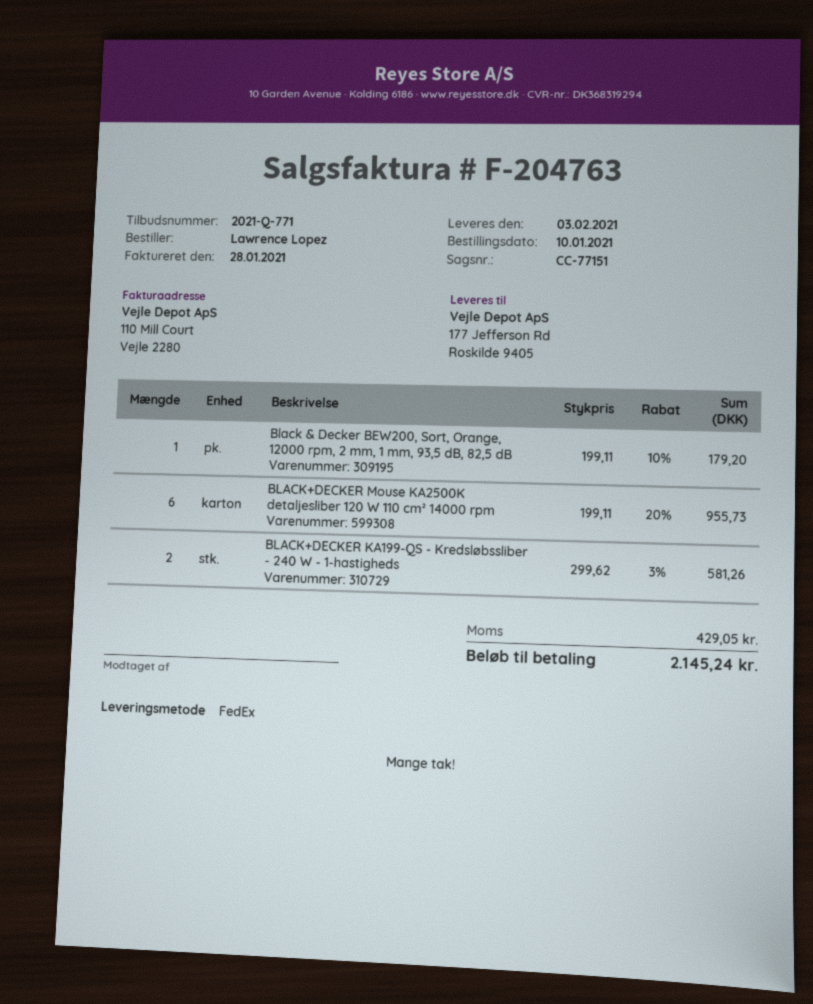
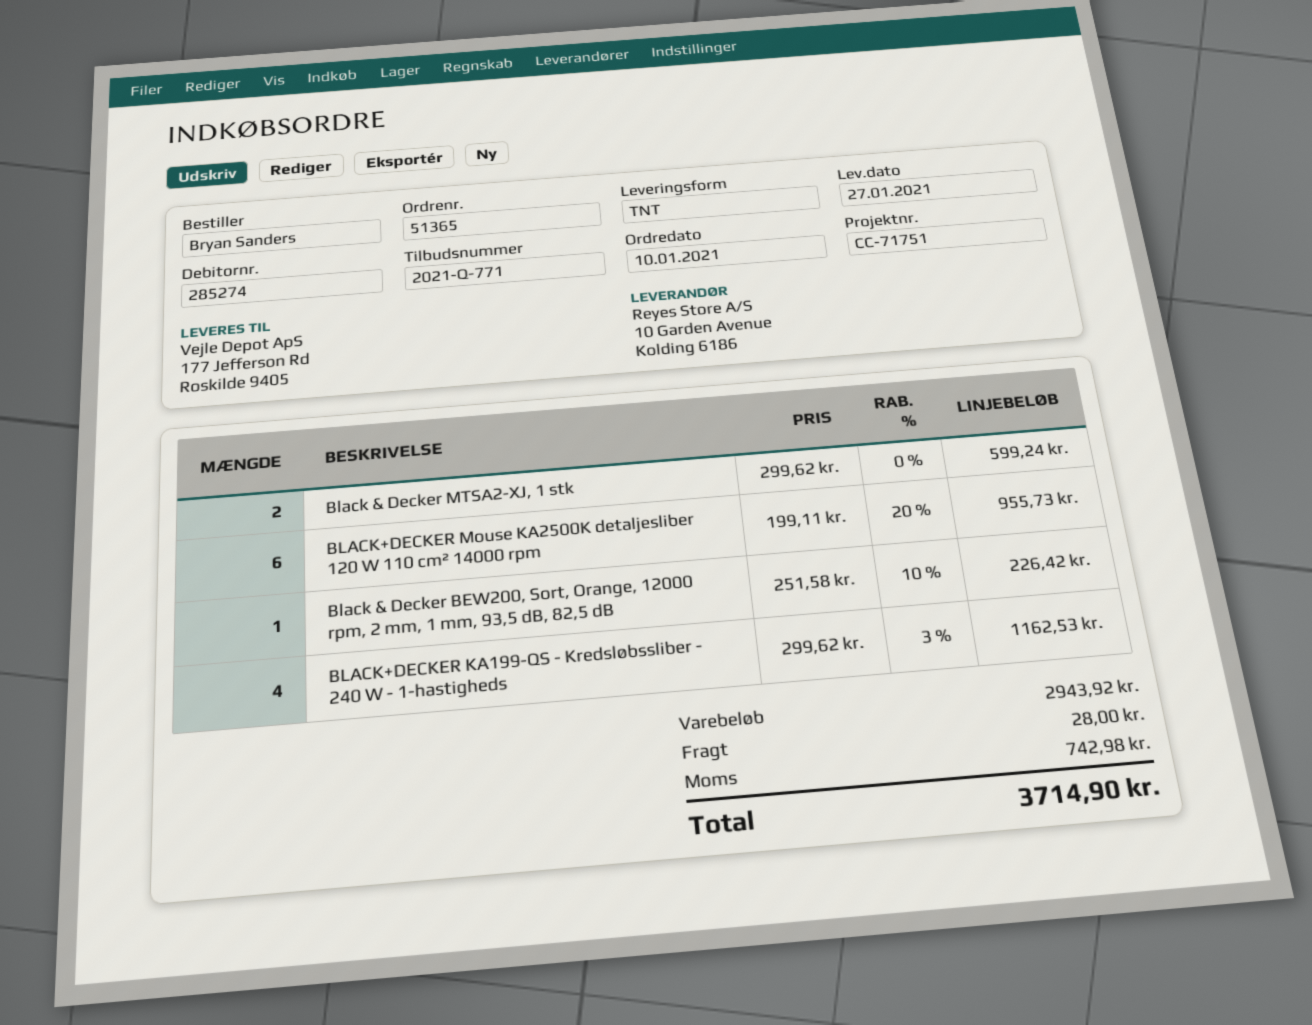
delivery date: 2021-02-03 -> 2021-01-27
reference: CC-77151 -> CC-71751
ordered by: Lawrence Lopez -> Bryan Sanders
shipping method: FedEx -> TNT
Black & Decker BEW200, Sort, Orange, 12000 rpm, 2 mm, 1 mm, 93,5 dB, 82,5 dB: 1 x 199.11 - 10% = 179.20 -> 1 x 251.58 - 10% = 226.42
BLACK+DECKER KA199-QS - Kredsløbssliber - 240 W - 1-hastigheds: 2 x 299.62 - 3% = 581.26 -> 4 x 299.62 - 3% = 1162.53
Black & Decker MTSA2-XJ, 1 stk: none -> 2 x 299.62 = 599.24
shipping: none -> 28.00
tax: 429.05 -> 742.98
total: 2145.24 -> 3714.90

